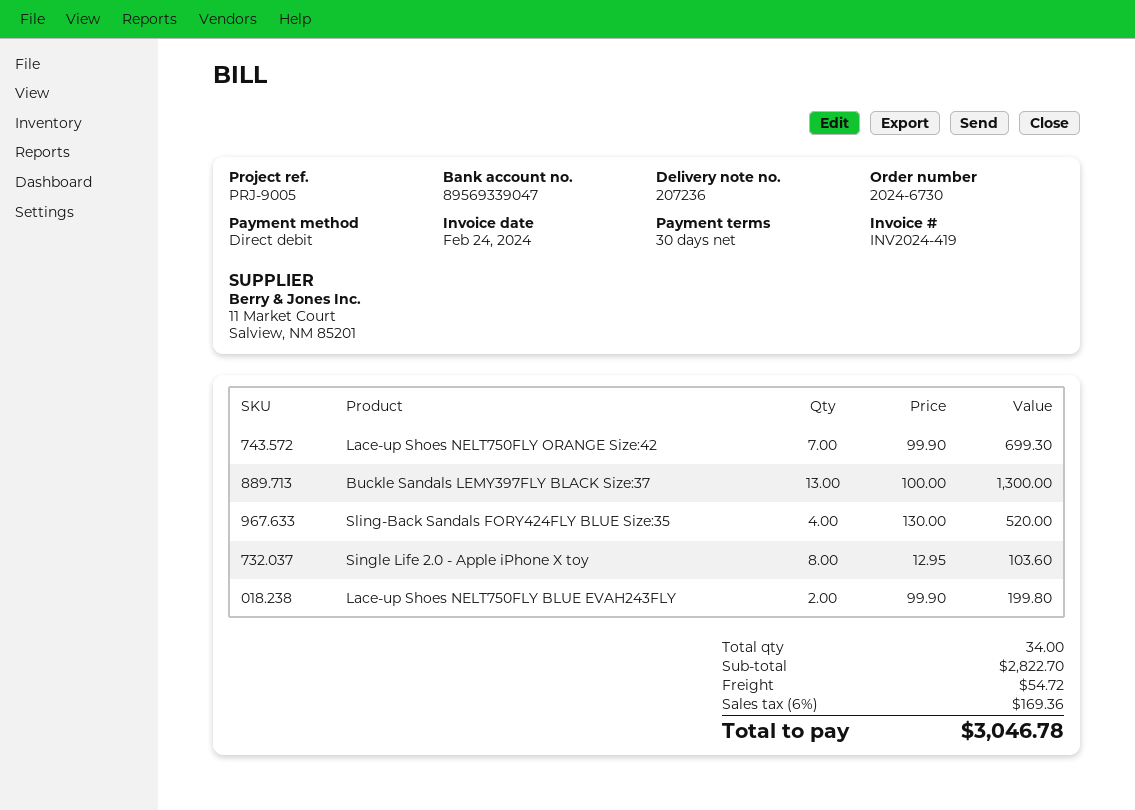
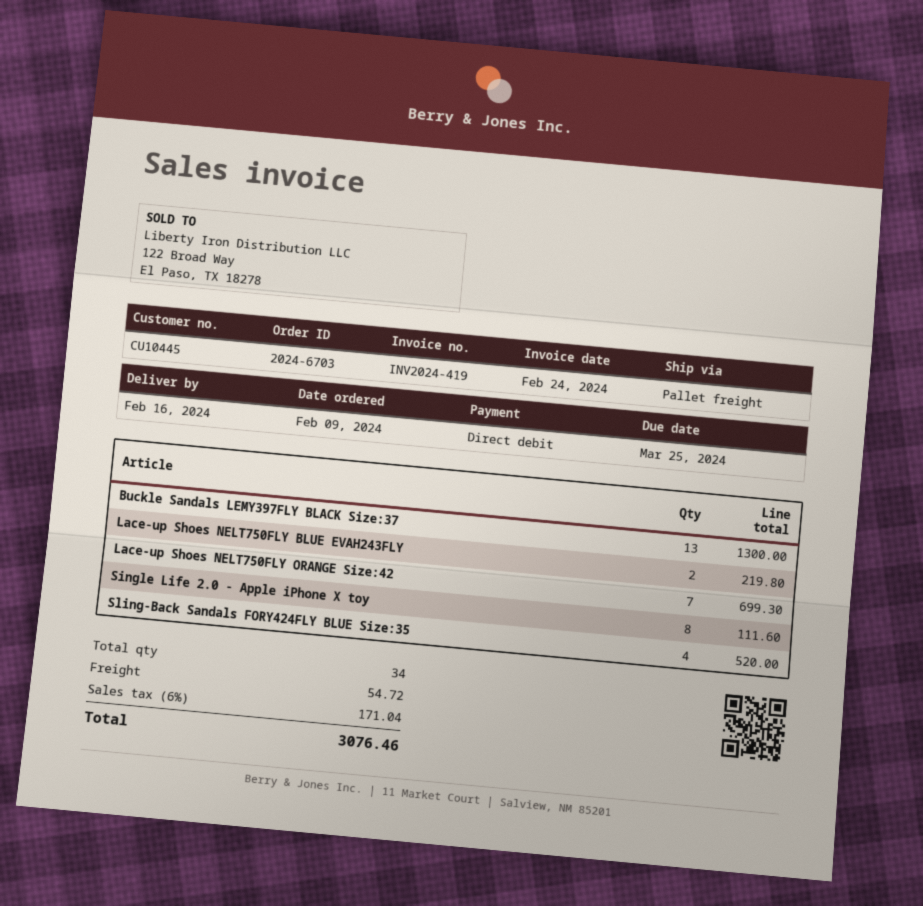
order number: 2024-6730 -> 2024-6703
Single Life 2.0 - Apple iPhone X toy: 8 for 103.60 -> 8 for 111.60
Lace-up Shoes NELT750FLY BLUE EVAH243FLY: 2 for 199.80 -> 2 for 219.80
tax: 6% = 169.36 -> 6% = 171.04
total: 3046.78 -> 3076.46

